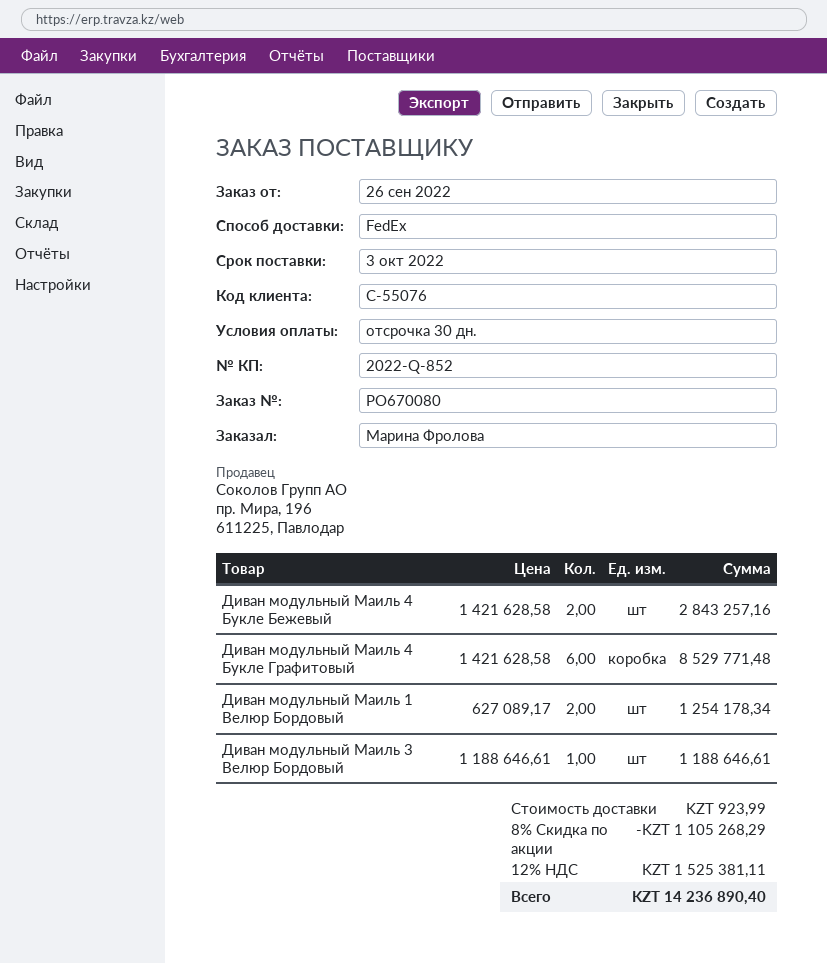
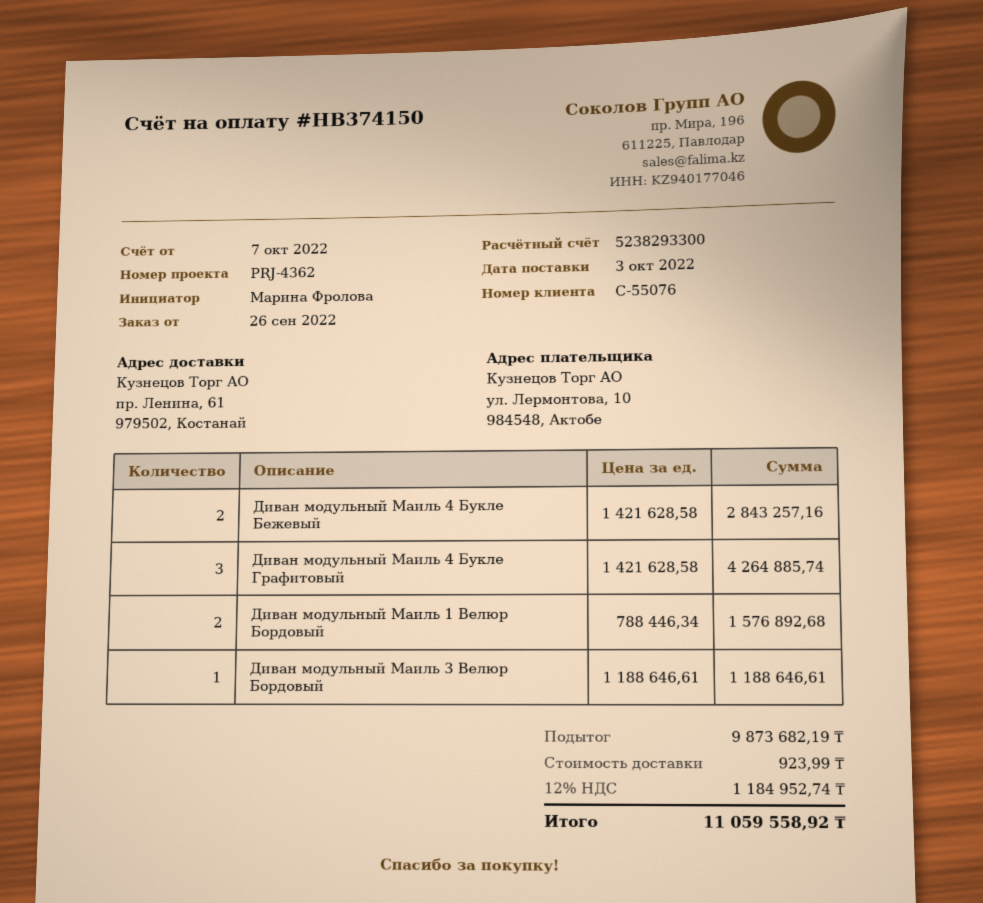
Диван модульный Маиль 4 Букле Графитовый: 6 x 1421628.58 = 8529771.48 -> 3 x 1421628.58 = 4264885.74
Диван модульный Маиль 1 Велюр Бордовый: 2 x 627089.17 = 1254178.34 -> 2 x 788446.34 = 1576892.68
discount: 8% = 1105268.29 -> none
tax: 12% = 1525381.11 -> 12% = 1184952.74
total: 14236890.40 -> 11059558.92

